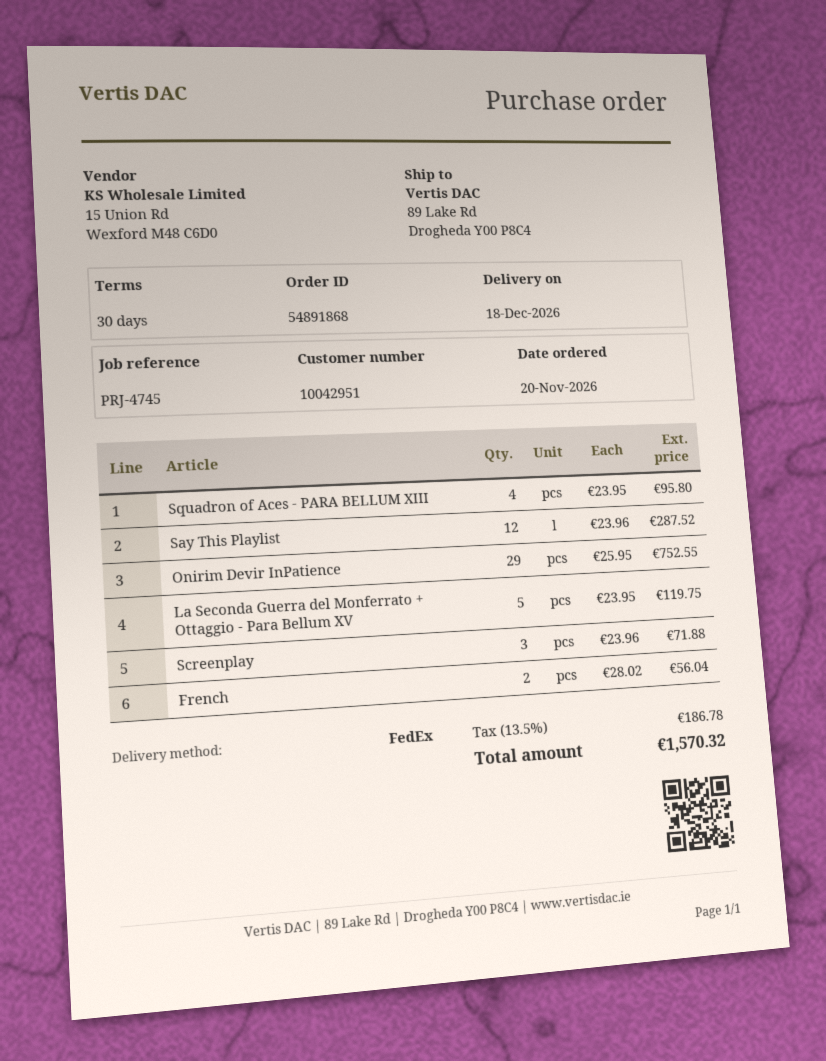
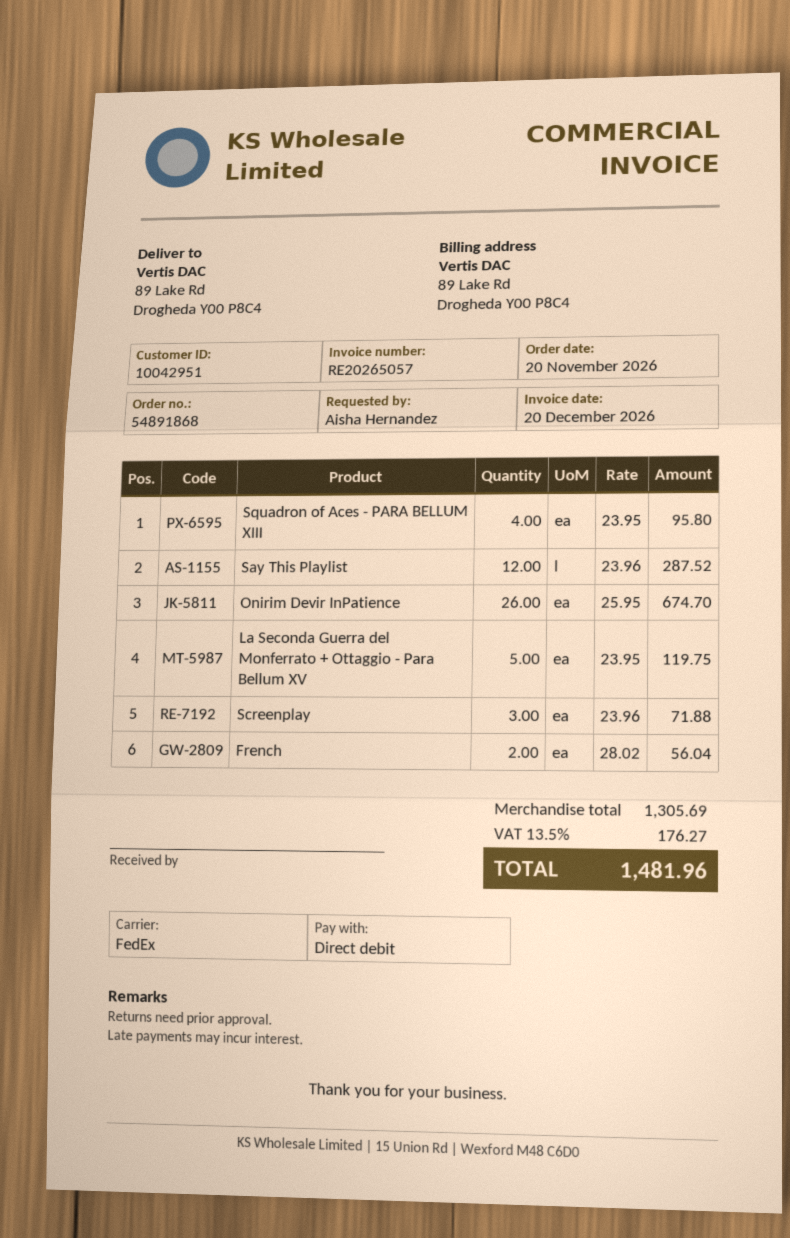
Onirim Devir InPatience: 29 x 25.95 = 752.55 -> 26 x 25.95 = 674.70
tax: 13.5% = 186.78 -> 13.5% = 176.27
total: 1570.32 -> 1481.96

